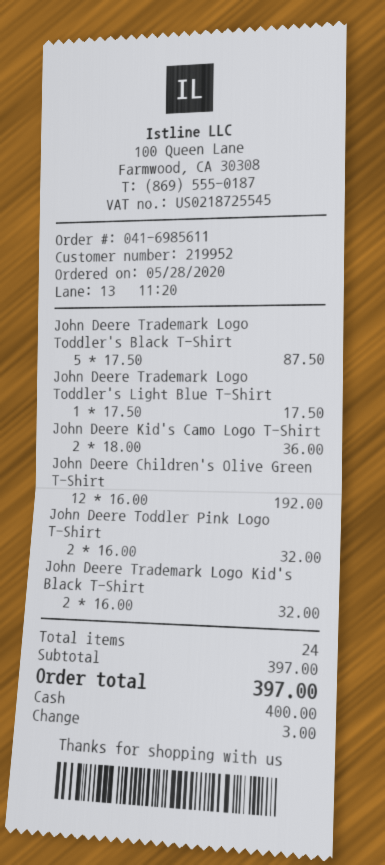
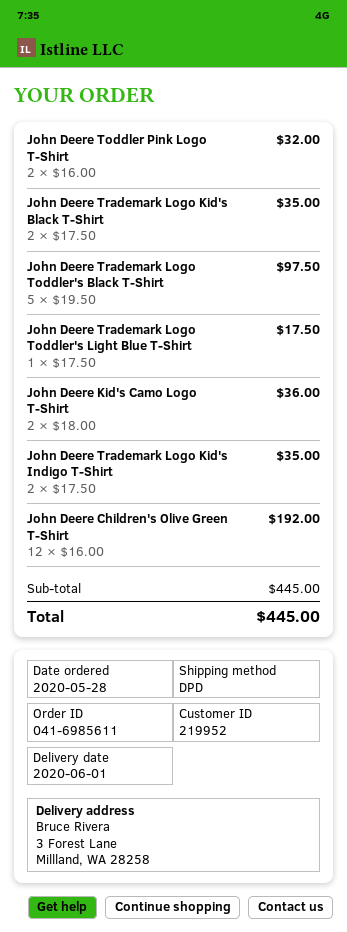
John Deere Trademark Logo Toddler's Black T-Shirt: 5 x 17.50 = 87.50 -> 5 x 19.50 = 97.50
John Deere Trademark Logo Kid's Black T-Shirt: 2 x 16.00 = 32.00 -> 2 x 17.50 = 35.00
John Deere Trademark Logo Kid's Indigo T-Shirt: none -> 2 x 17.50 = 35.00
subtotal: 397.00 -> 445.00
total: 397.00 -> 445.00

